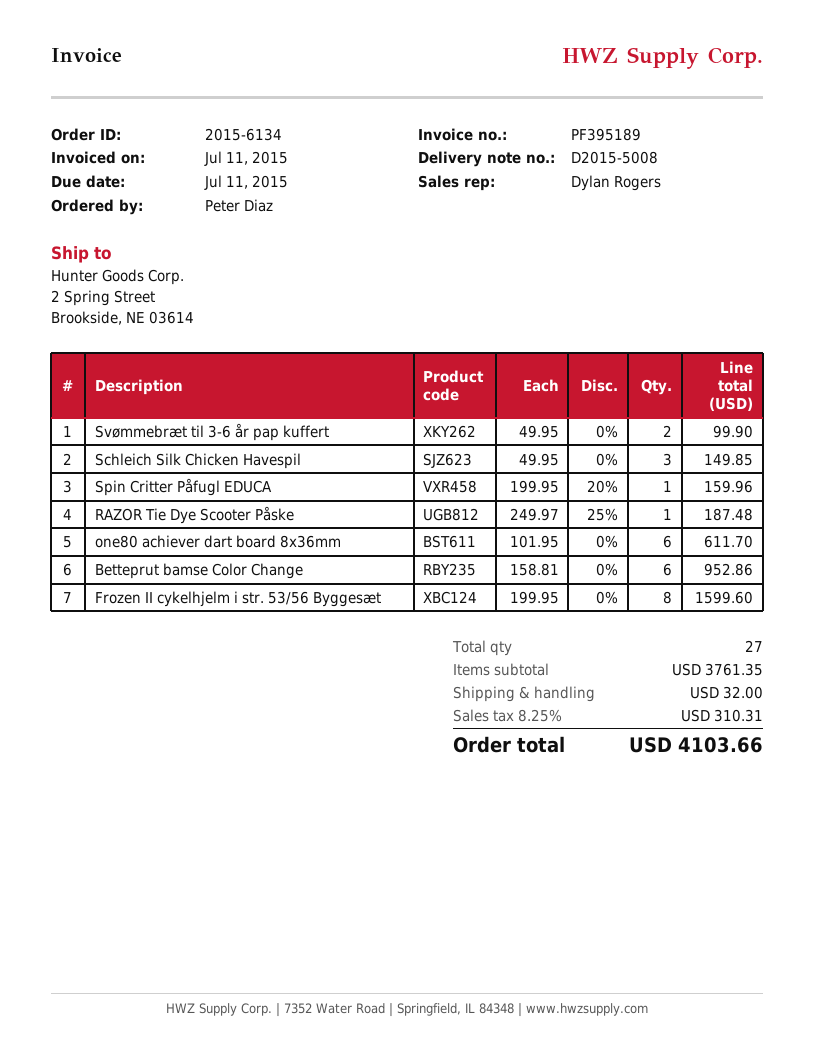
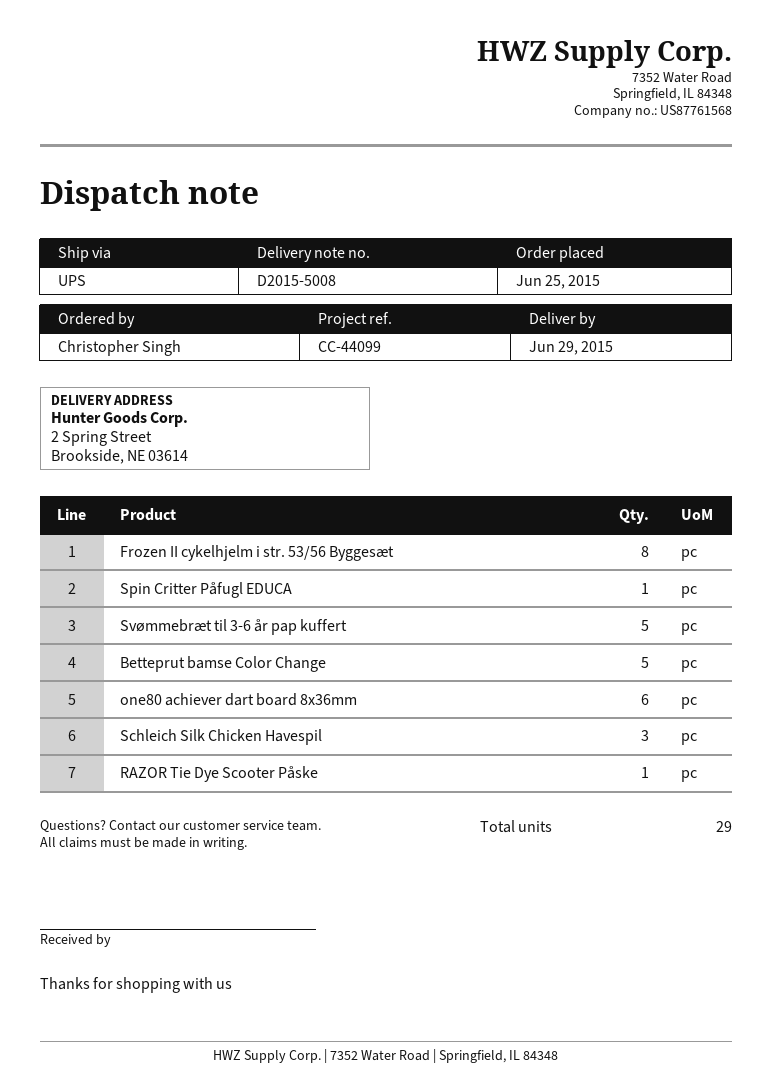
ordered by: Peter Diaz -> Christopher Singh
Svømmebræt til 3-6 år pap kuffert: 2 -> 5
Betteprut bamse Color Change: 6 -> 5
total quantity: 27 -> 29

